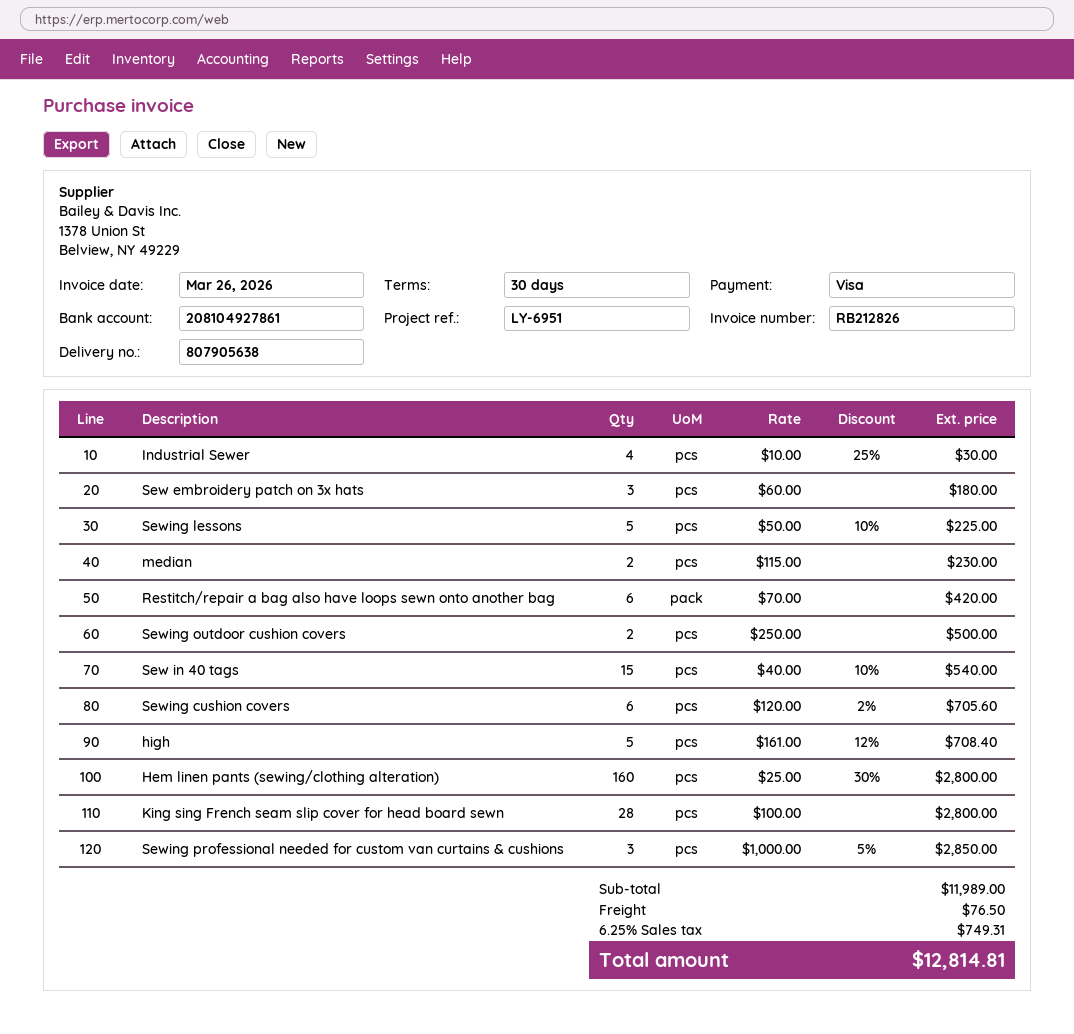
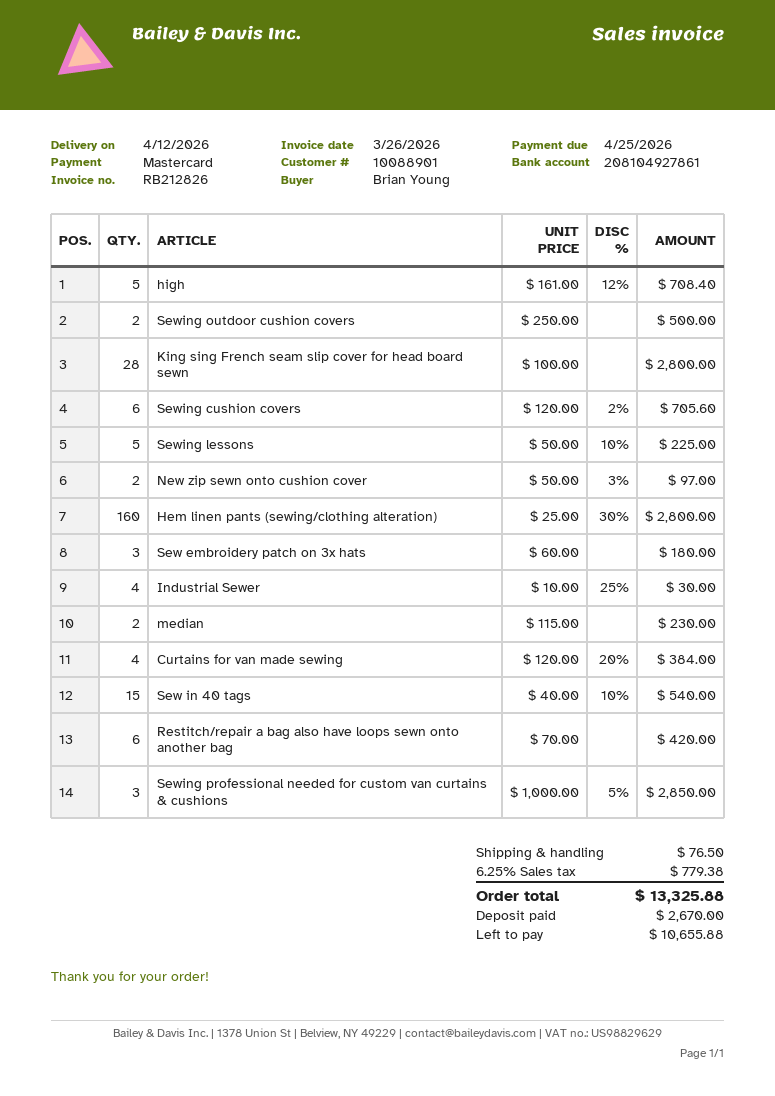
payment method: Visa -> Mastercard
New zip sewn onto cushion cover: none -> 2 x 50.00 - 3% = 97.00
Curtains for van made sewing: none -> 4 x 120.00 - 20% = 384.00
tax: 6.25% = 749.31 -> 6.25% = 779.38
total: 12814.81 -> 13325.88

